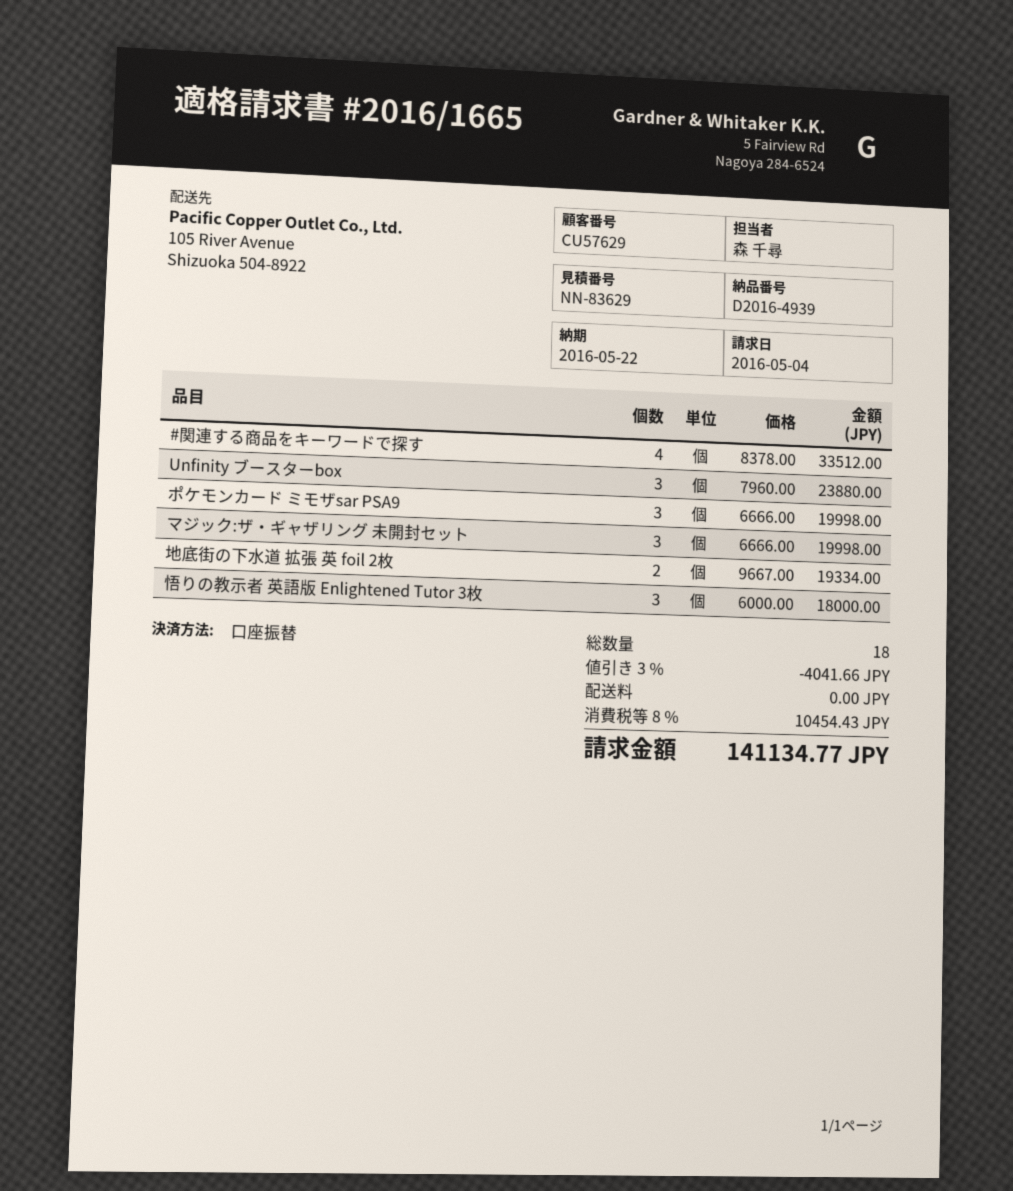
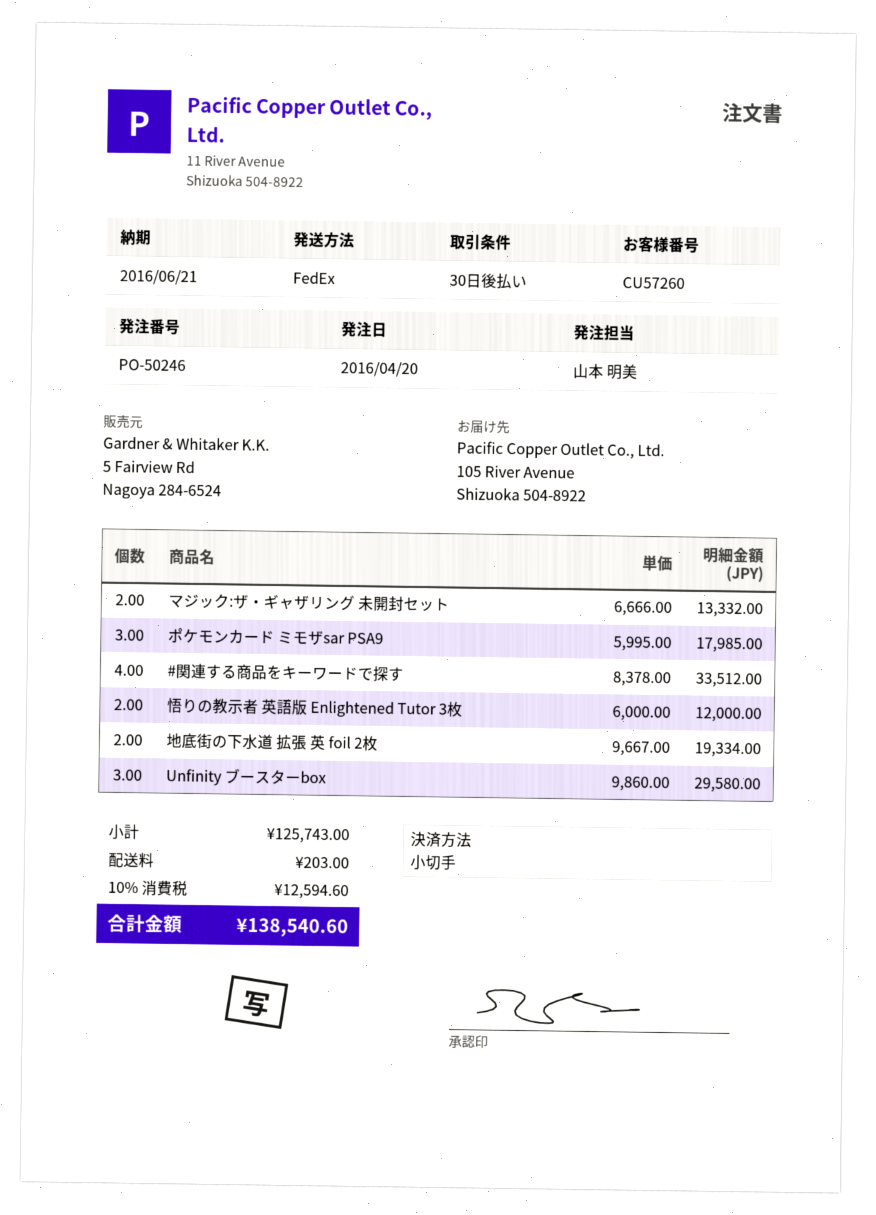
delivery date: 2016-05-22 -> 2016-06-21
customer number: CU57629 -> CU57260
payment method: direct debit -> cheque
Unfinity ブースターbox: 3 x 7960.00 = 23880.00 -> 3 x 9860.00 = 29580.00
ポケモンカード ミモザsar PSA9: 3 x 6666.00 = 19998.00 -> 3 x 5995.00 = 17985.00
マジック:ザ・ギャザリング 未開封セット: 3 x 6666.00 = 19998.00 -> 2 x 6666.00 = 13332.00
悟りの教示者 英語版 Enlightened Tutor 3枚: 3 x 6000.00 = 18000.00 -> 2 x 6000.00 = 12000.00
discount: 3% = 4041.66 -> none
shipping: 0.00 -> 203.00
tax: 8% = 10454.43 -> 10% = 12594.60
total: 141134.77 -> 138540.60

